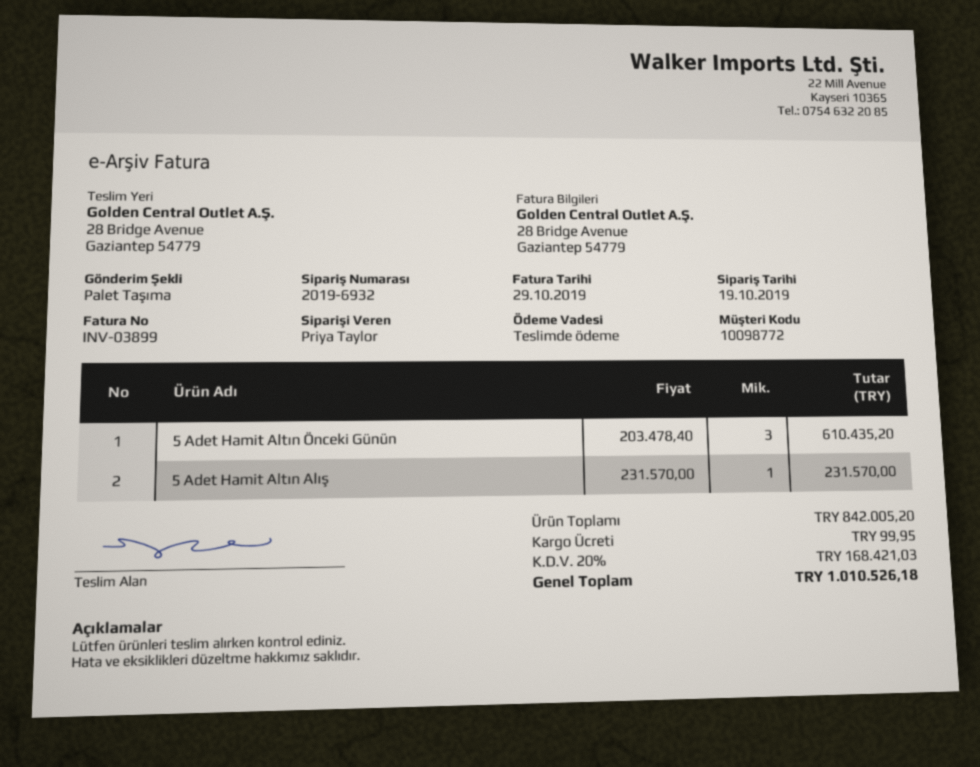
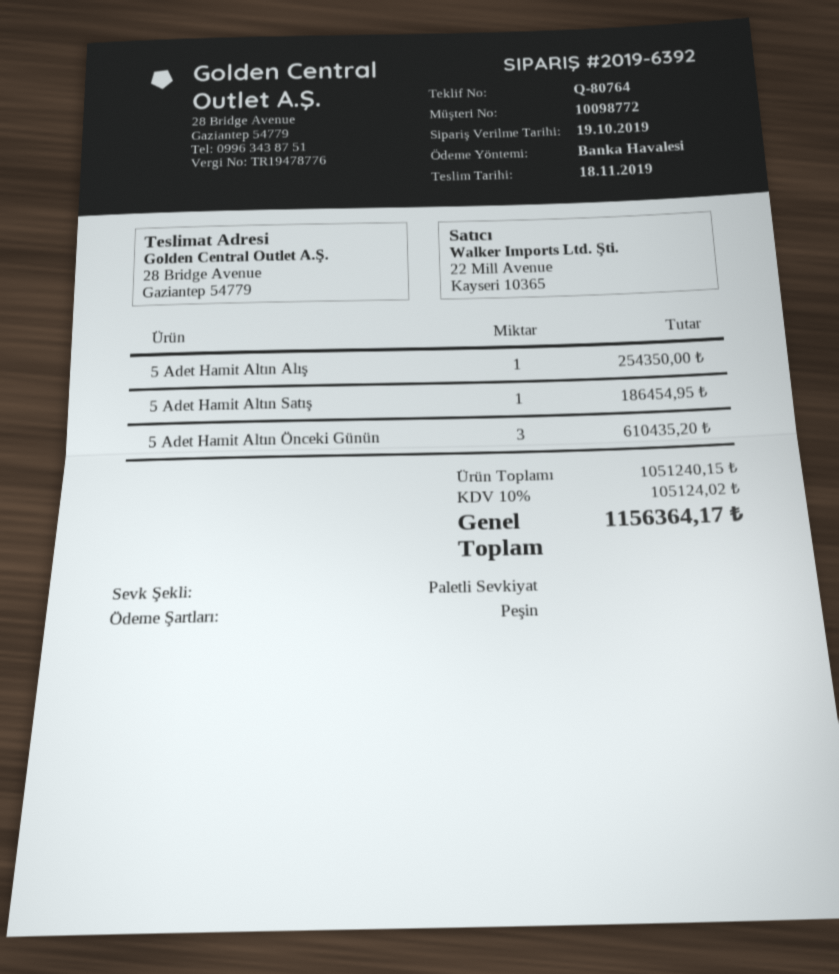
order number: 2019-6932 -> 2019-6392
5 Adet Hamit Altın Alış: 1 for 231570.00 -> 1 for 254350.00
5 Adet Hamit Altın Satış: none -> 1 for 186454.95
subtotal: 842005.20 -> 1051240.15
shipping: 99.95 -> none
tax: 20% = 168421.03 -> 10% = 105124.02
total: 1010526.18 -> 1156364.17

